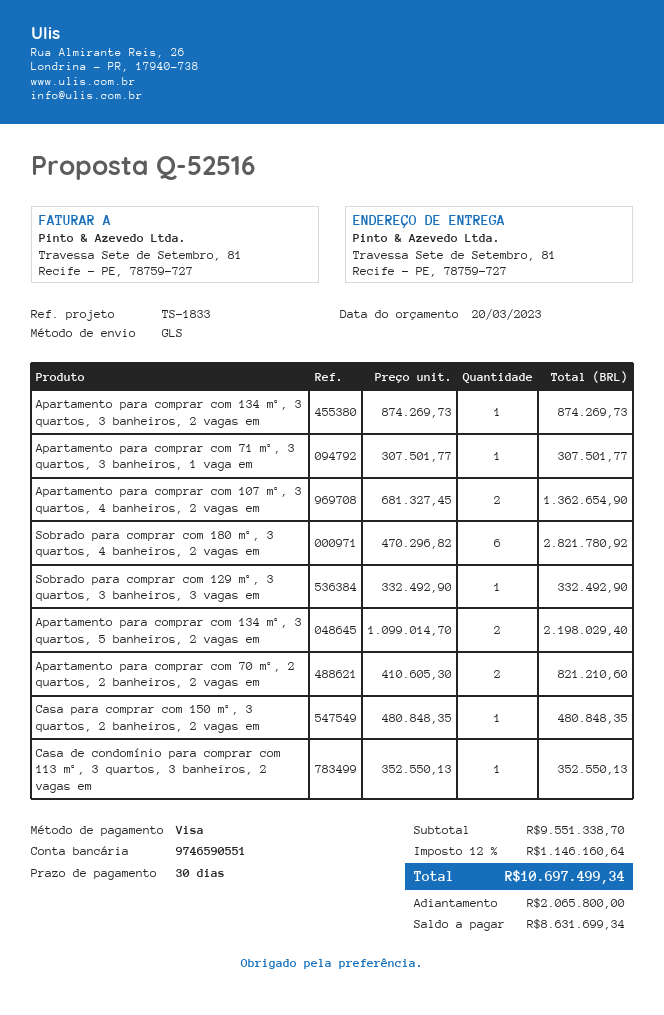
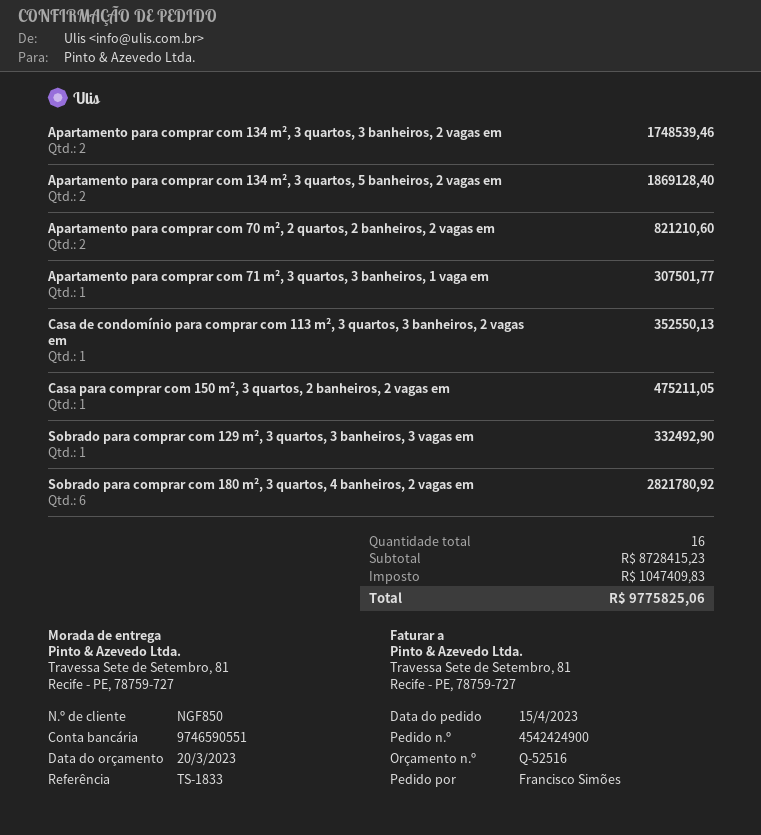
Apartamento para comprar com 134 m², 3 quartos, 3 banheiros, 2 vagas em: 1 for 874269.73 -> 2 for 1748539.46
Apartamento para comprar com 107 m², 3 quartos, 4 banheiros, 2 vagas em: 2 for 1362654.90 -> none
Apartamento para comprar com 134 m², 3 quartos, 5 banheiros, 2 vagas em: 2 for 2198029.40 -> 2 for 1869128.40
Casa para comprar com 150 m², 3 quartos, 2 banheiros, 2 vagas em: 1 for 480848.35 -> 1 for 475211.05
subtotal: 9551338.70 -> 8728415.23
tax: 1146160.64 -> 1047409.83
total: 10697499.34 -> 9775825.06

